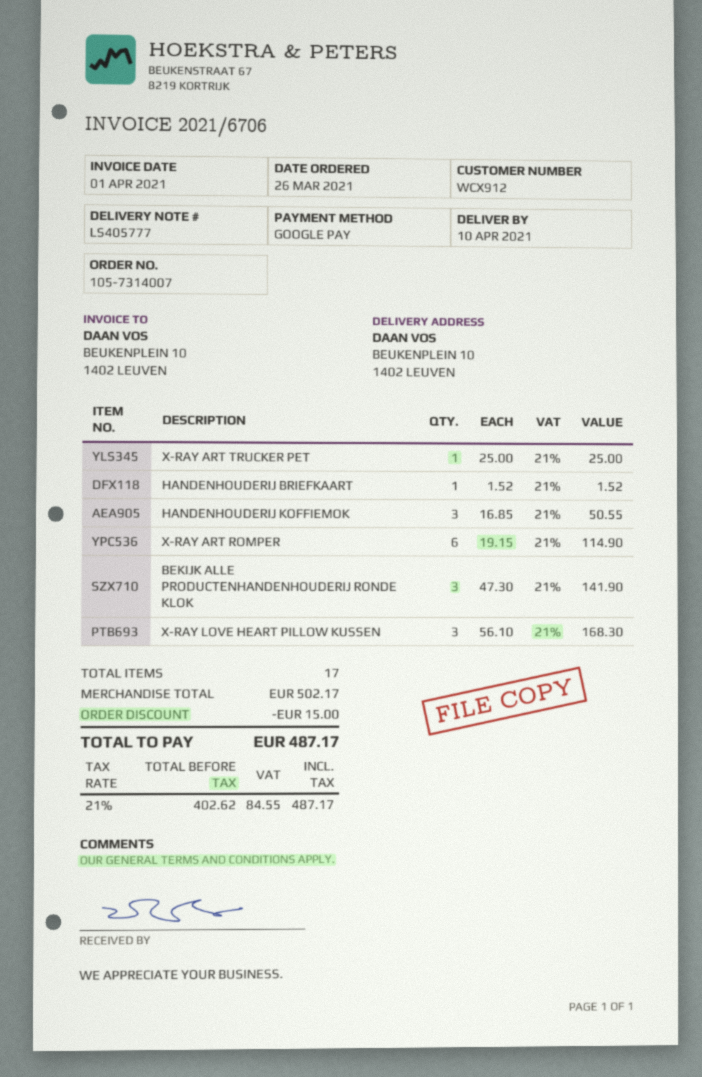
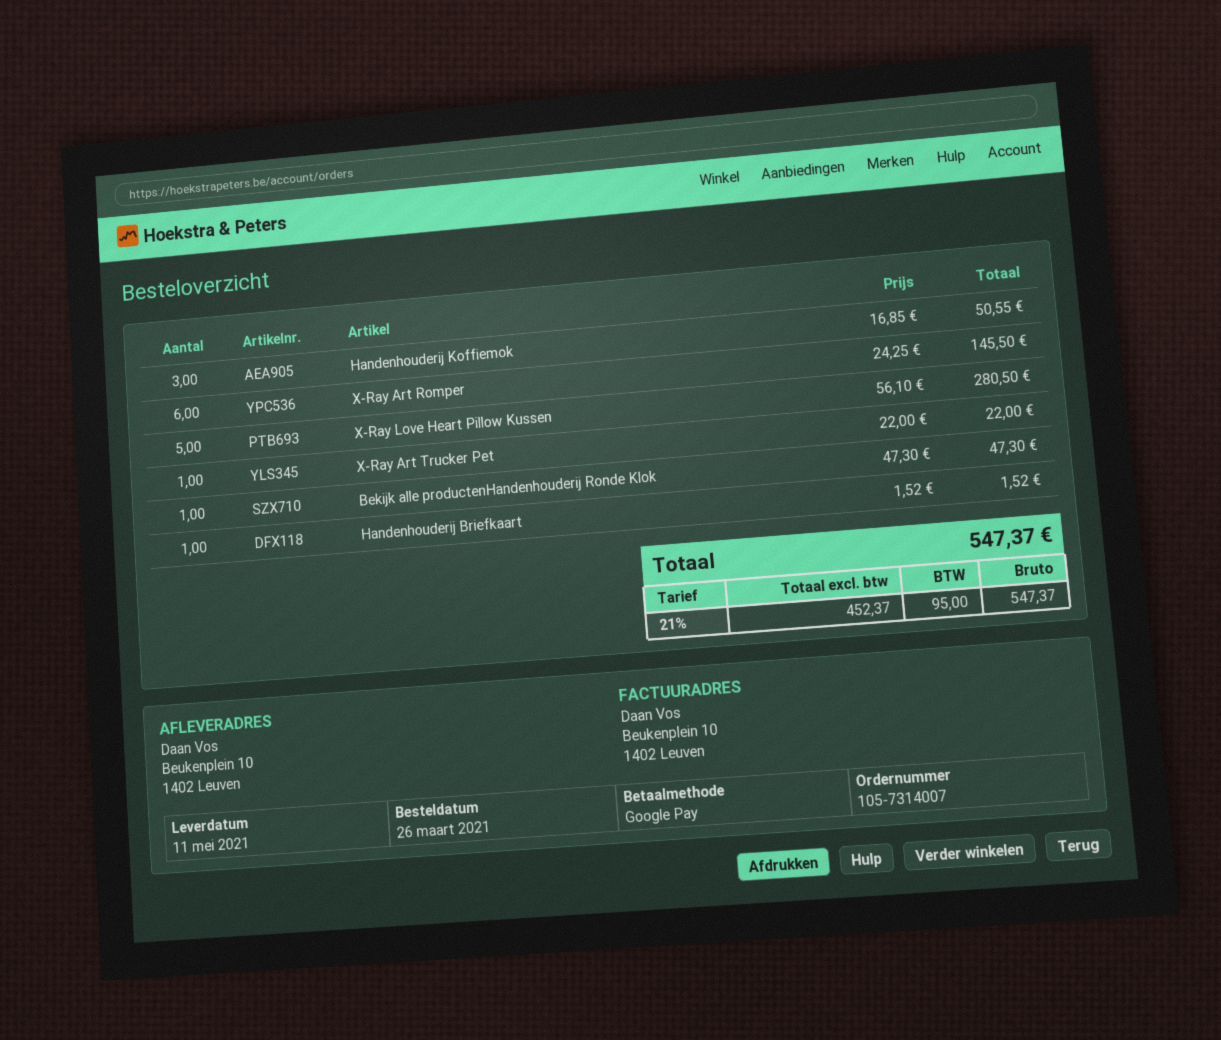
delivery date: 2021-04-10 -> 2021-05-11
X-RAY ART TRUCKER PET: 1 x 25.00 = 25.00 -> 1 x 22.00 = 22.00
X-RAY ART ROMPER: 6 x 19.15 = 114.90 -> 6 x 24.25 = 145.50
BEKIJK ALLE PRODUCTENHANDENHOUDERIJ RONDE KLOK: 3 x 47.30 = 141.90 -> 1 x 47.30 = 47.30
X-RAY LOVE HEART PILLOW KUSSEN: 3 x 56.10 = 168.30 -> 5 x 56.10 = 280.50
discount: 15.00 -> none
net: 402.62 -> 452.37
tax: 21% = 84.55 -> 21% = 95.00
total: 487.17 -> 547.37

